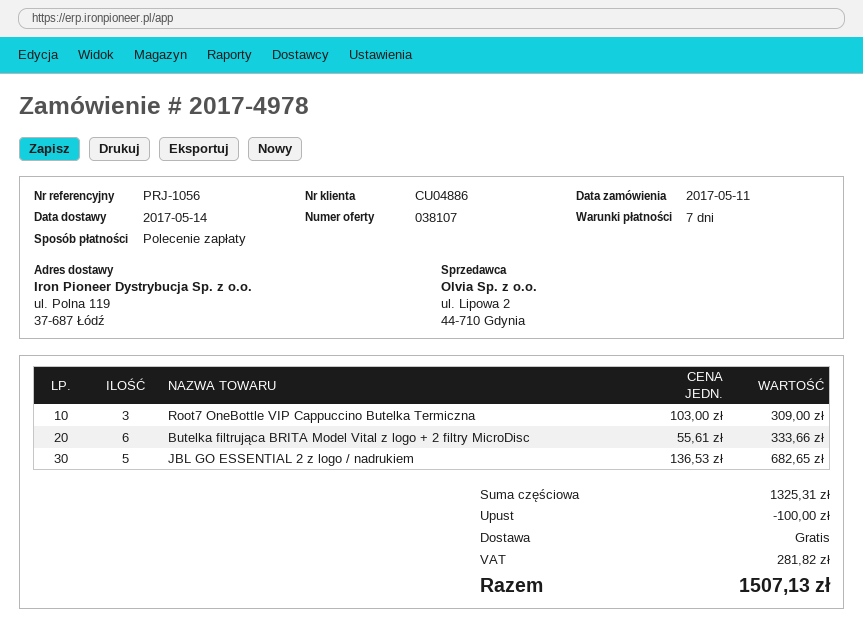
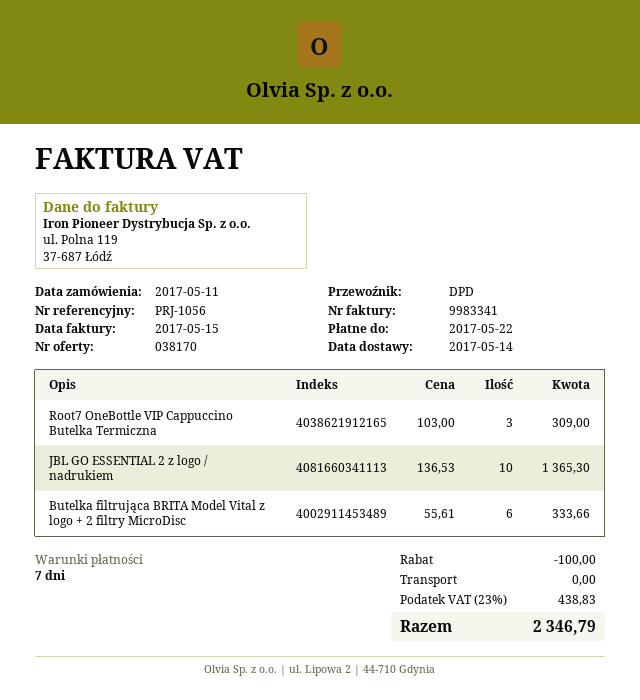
quote number: 038107 -> 038170
JBL GO ESSENTIAL 2 z logo / nadrukiem: 5 x 136.53 = 682.65 -> 10 x 136.53 = 1365.30
tax: 281.82 -> 438.83
total: 1507.13 -> 2346.79

